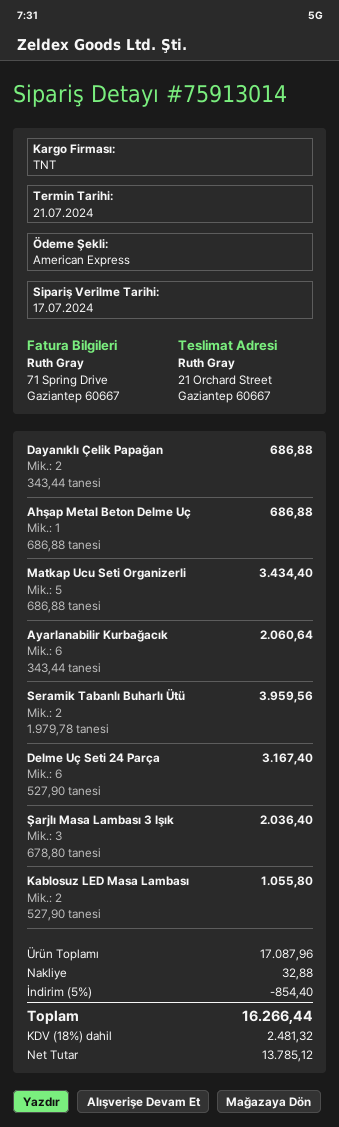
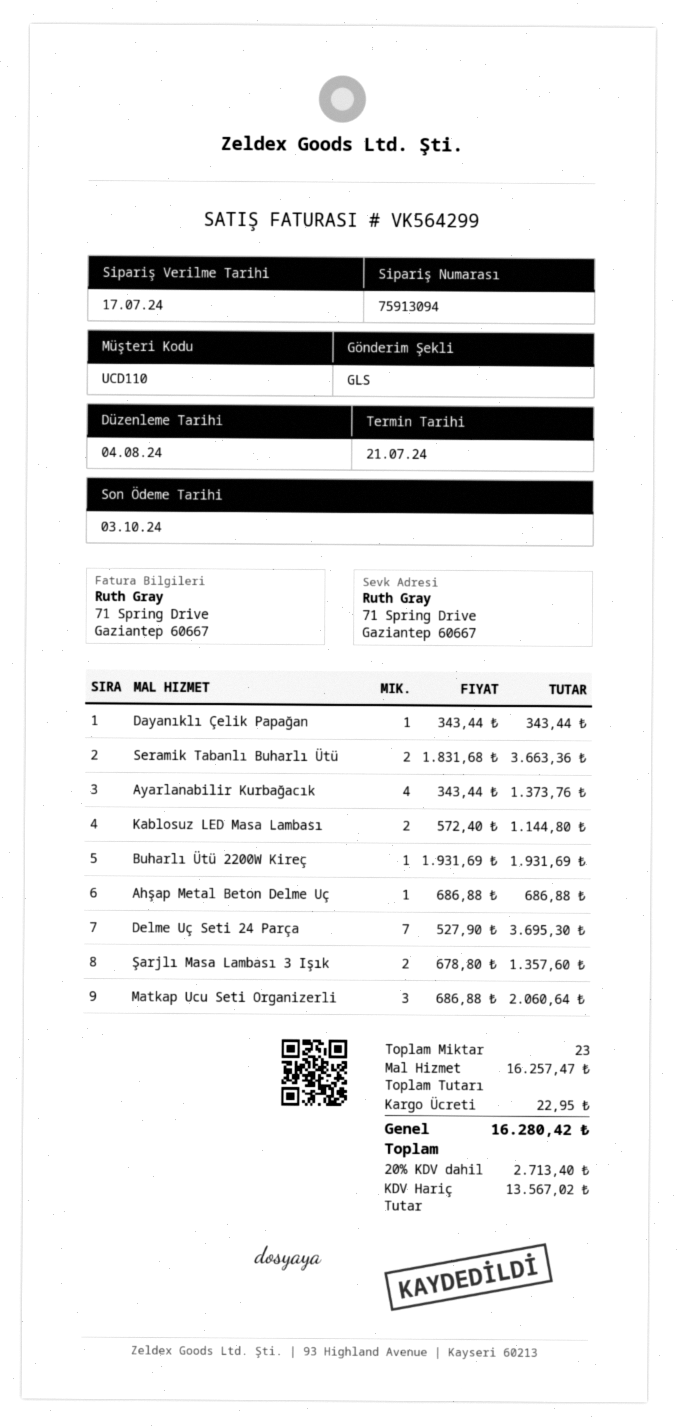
order number: 75913014 -> 75913094
shipping method: TNT -> GLS
ship to: 21 Orchard Street, Gaziantep 60667 -> 71 Spring Drive, Gaziantep 60667
Dayanıklı Çelik Papağan: 2 x 343.44 = 686.88 -> 1 x 343.44 = 343.44
Matkap Ucu Seti Organizerli: 5 x 686.88 = 3434.40 -> 3 x 686.88 = 2060.64
Ayarlanabilir Kurbağacık: 6 x 343.44 = 2060.64 -> 4 x 343.44 = 1373.76
Seramik Tabanlı Buharlı Ütü: 2 x 1979.78 = 3959.56 -> 2 x 1831.68 = 3663.36
Delme Uç Seti 24 Parça: 6 x 527.90 = 3167.40 -> 7 x 527.90 = 3695.30
Şarjlı Masa Lambası 3 Işık: 3 x 678.80 = 2036.40 -> 2 x 678.80 = 1357.60
Kablosuz LED Masa Lambası: 2 x 527.90 = 1055.80 -> 2 x 572.40 = 1144.80
Buharlı Ütü 2200W Kireç: none -> 1 x 1931.69 = 1931.69
subtotal: 17087.96 -> 16257.47
discount: 5% = 854.40 -> none
shipping: 32.88 -> 22.95
net: 13785.12 -> 13567.02
tax: 18% = 2481.32 -> 20% = 2713.40
total: 16266.44 -> 16280.42

